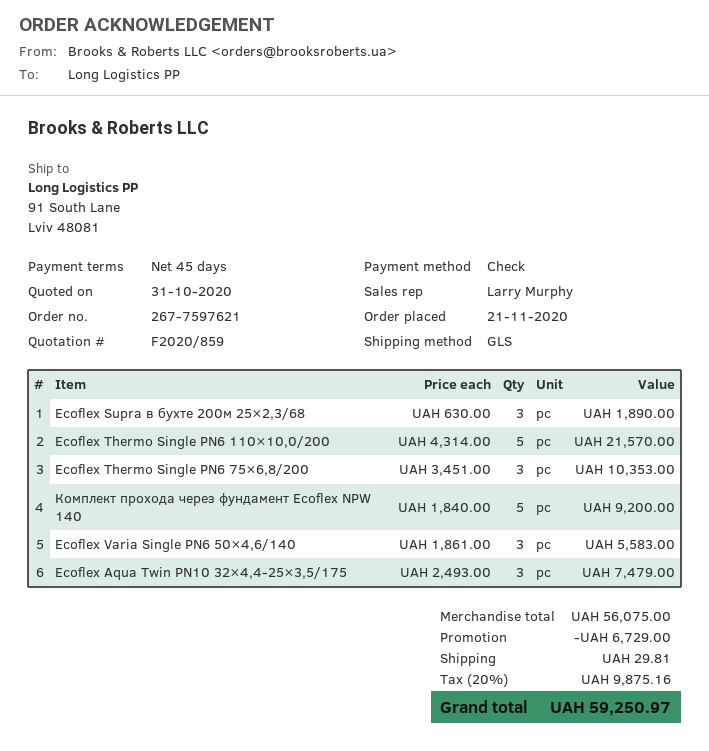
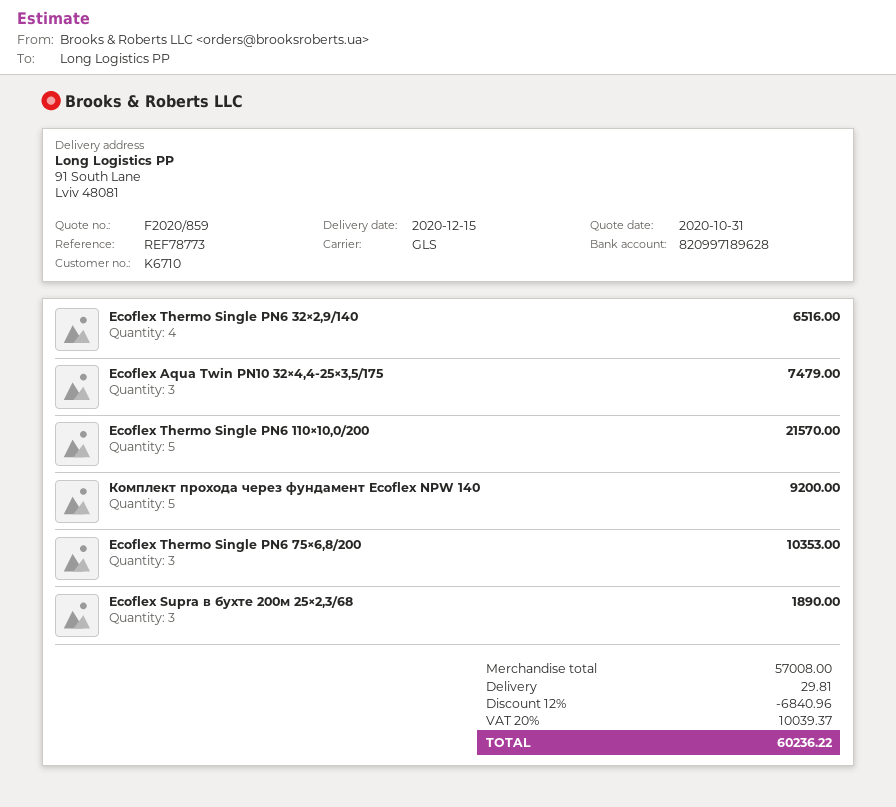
Ecoflex Varia Single PN6 50×4,6/140: 3 for 5583.00 -> none
Ecoflex Thermo Single PN6 32×2,9/140: none -> 4 for 6516.00
subtotal: 56075.00 -> 57008.00
discount: 6729.00 -> 6840.96
tax: 20% = 9875.16 -> 20% = 10039.37
total: 59250.97 -> 60236.22

